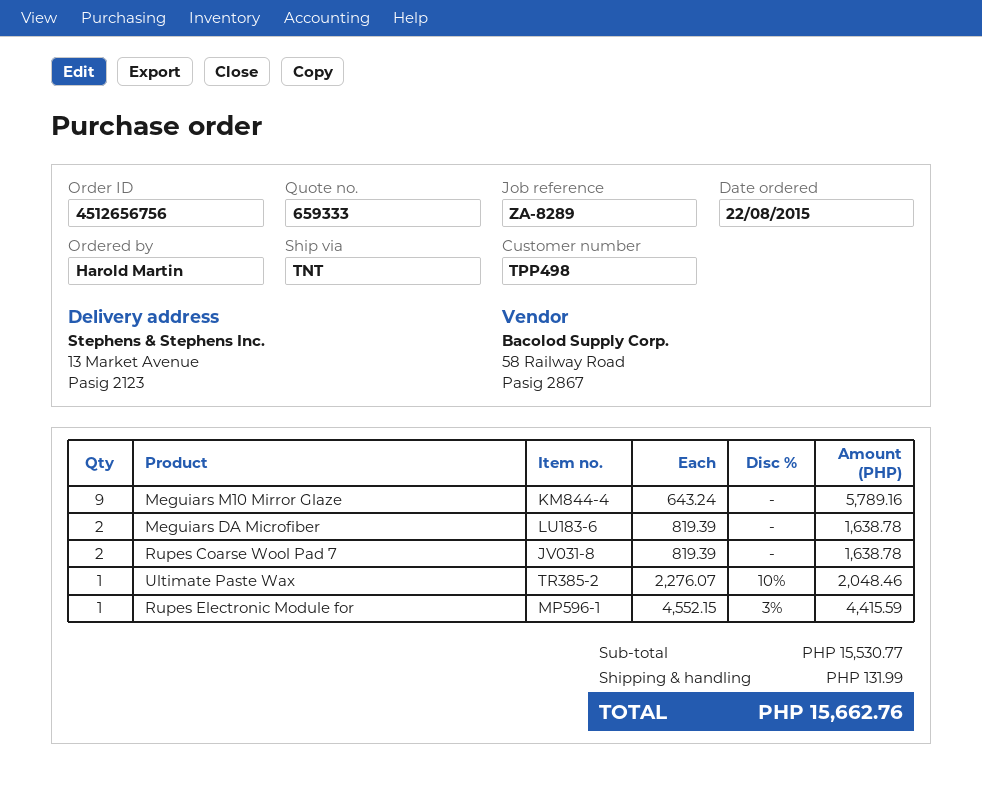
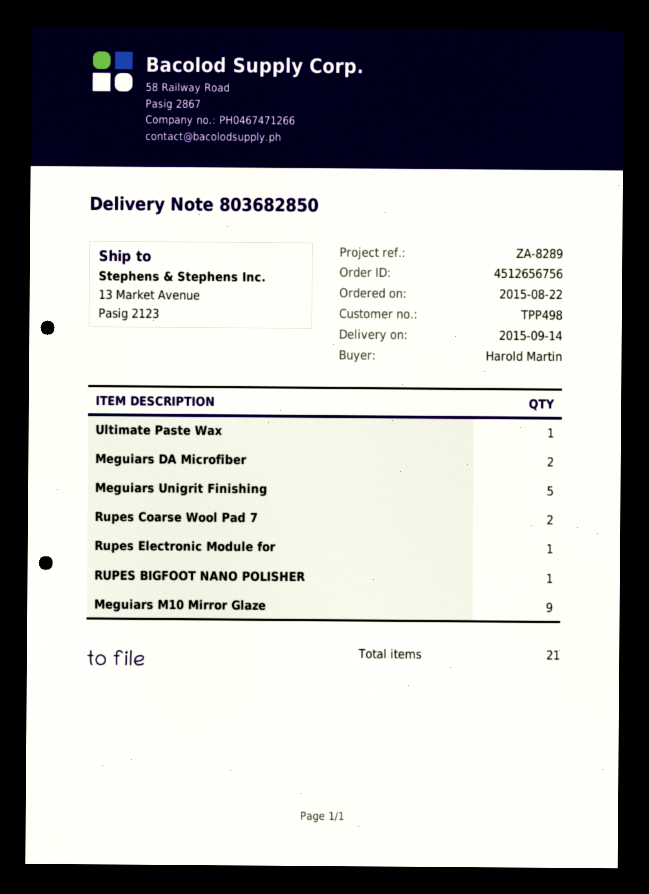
Meguiars Unigrit Finishing: none -> 5
RUPES BIGFOOT NANO POLISHER: none -> 1

